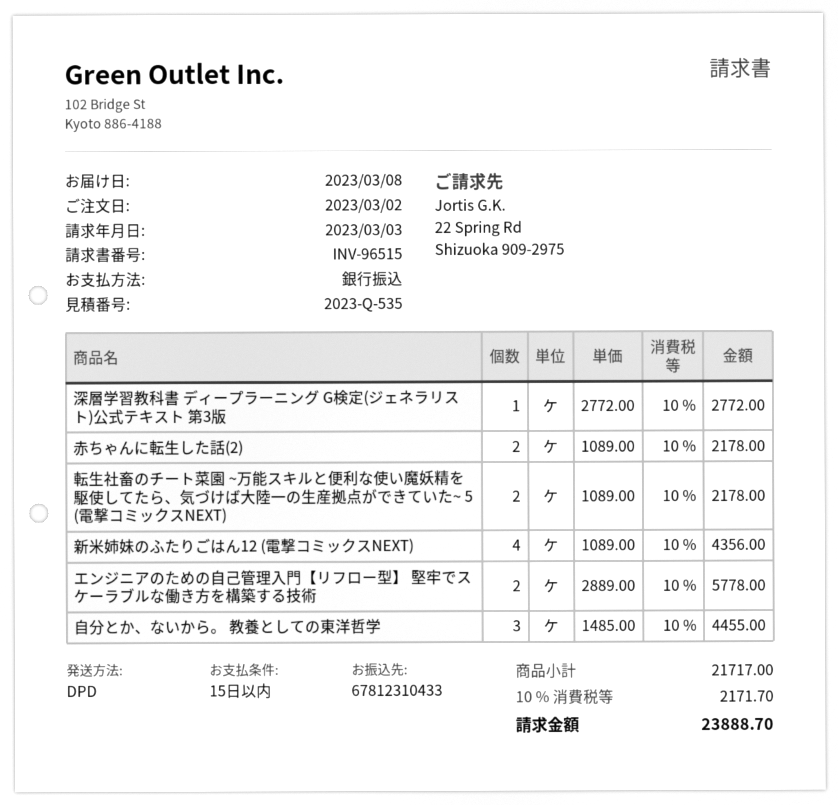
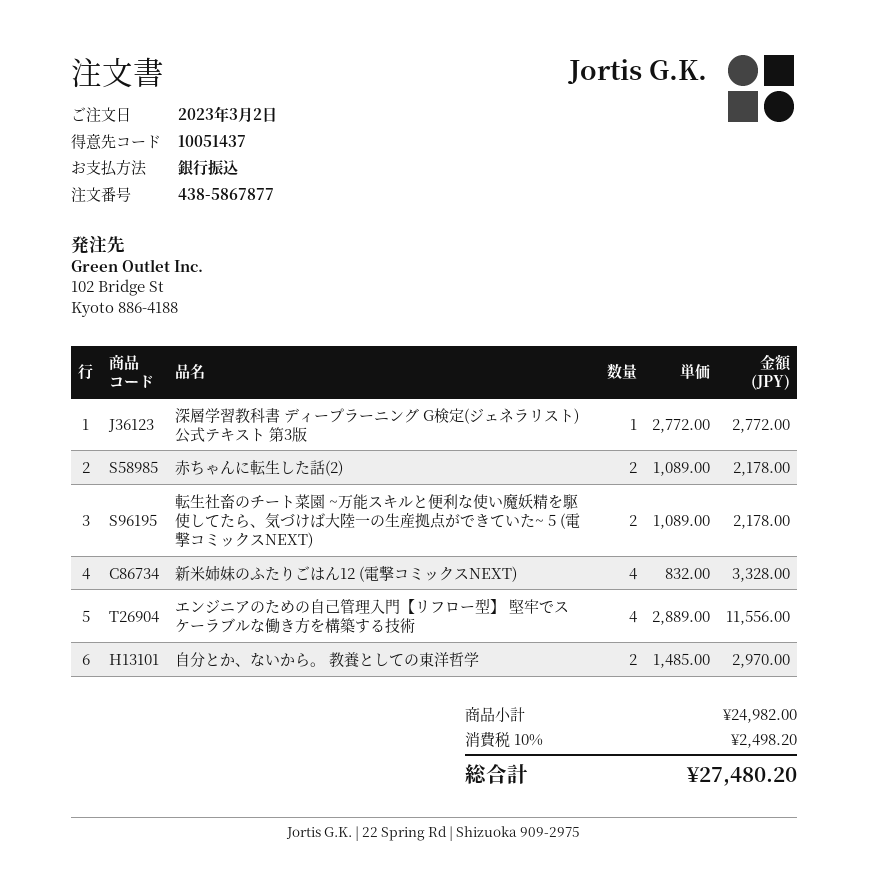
新米姉妹のふたりごはん12 (電撃コミックスNEXT): 4 x 1089.00 = 4356.00 -> 4 x 832.00 = 3328.00
エンジニアのための自己管理入門【リフロー型】 堅牢でスケーラブルな働き方を構築する技術: 2 x 2889.00 = 5778.00 -> 4 x 2889.00 = 11556.00
自分とか、ないから。 教養としての東洋哲学: 3 x 1485.00 = 4455.00 -> 2 x 1485.00 = 2970.00
subtotal: 21717.00 -> 24982.00
tax: 10% = 2171.70 -> 10% = 2498.20
total: 23888.70 -> 27480.20

